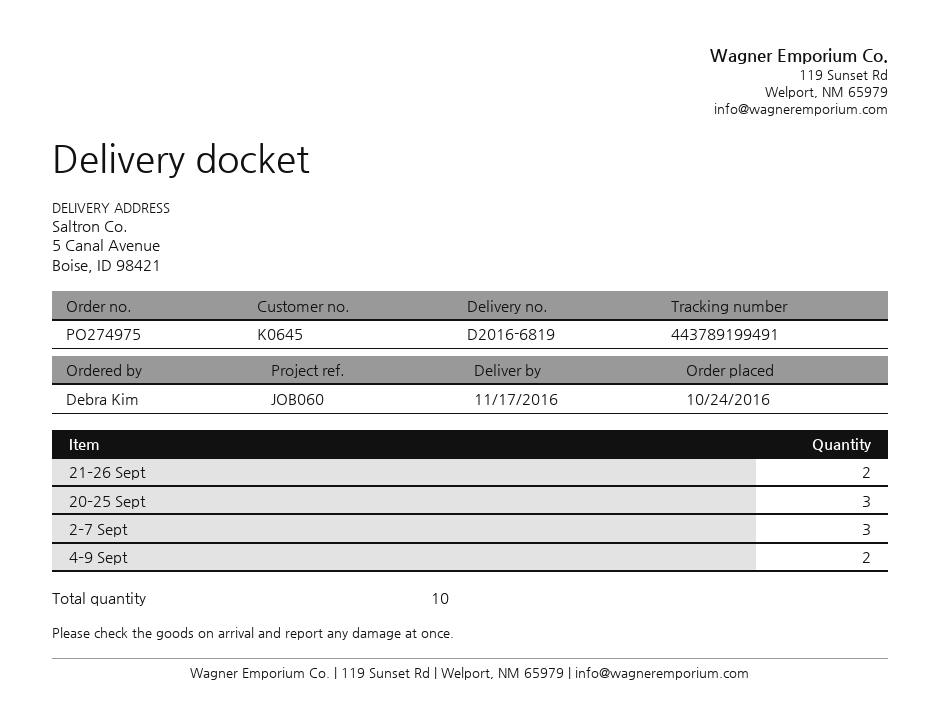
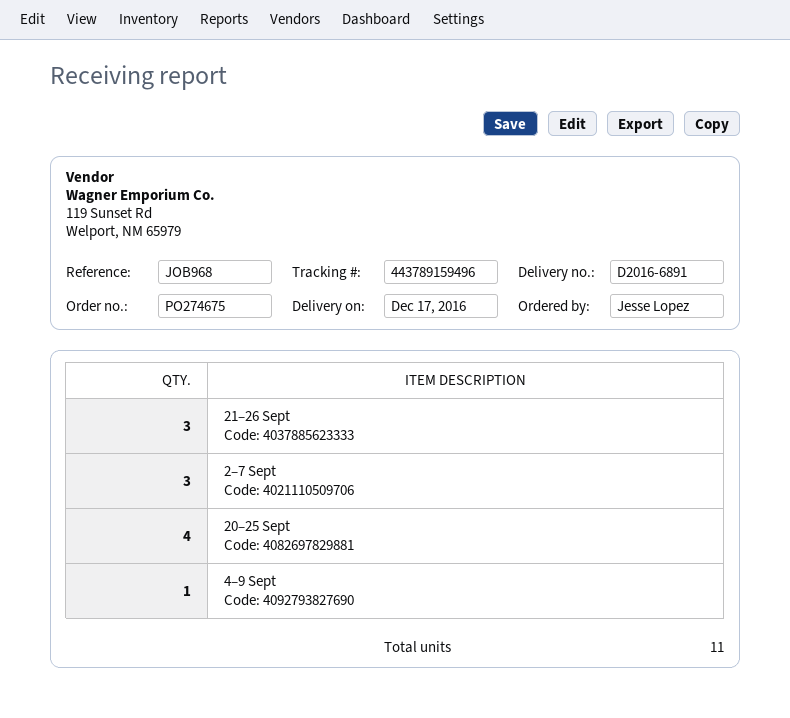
order number: PO274975 -> PO274675
delivery note number: D2016-6819 -> D2016-6891
delivery date: 2016-11-17 -> 2016-12-17
reference: JOB060 -> JOB968
ordered by: Debra Kim -> Jesse Lopez
tracking number: 443789199491 -> 443789159496
21–26 Sept: 2 -> 3
20–25 Sept: 3 -> 4
4–9 Sept: 2 -> 1
total quantity: 10 -> 11

